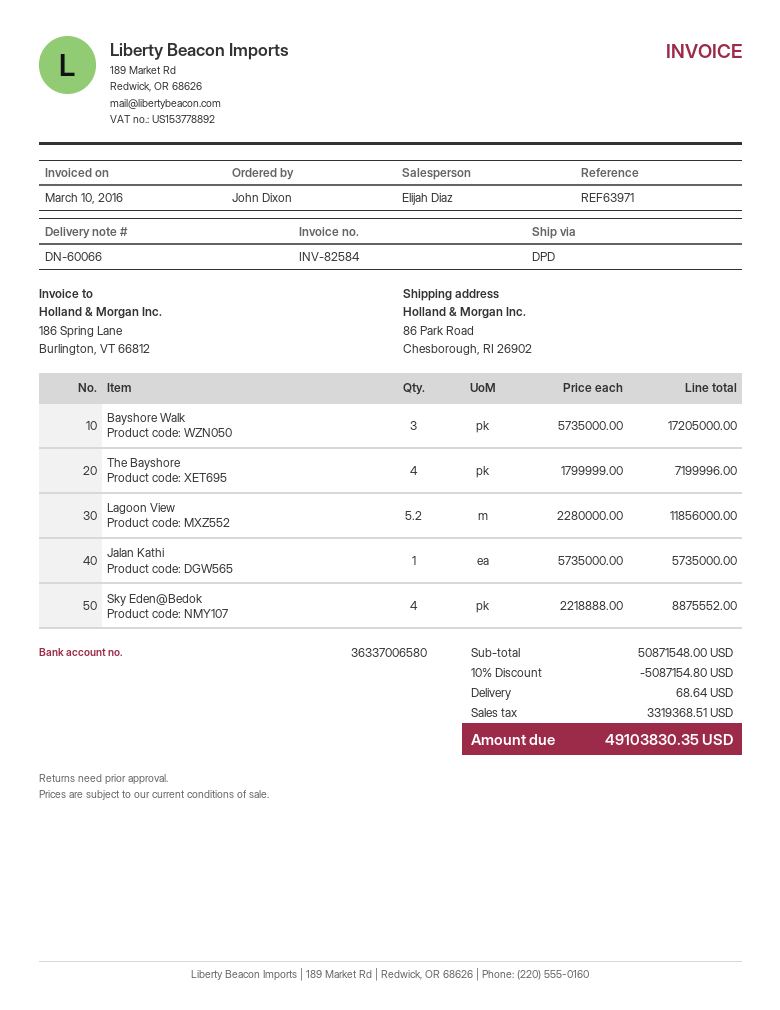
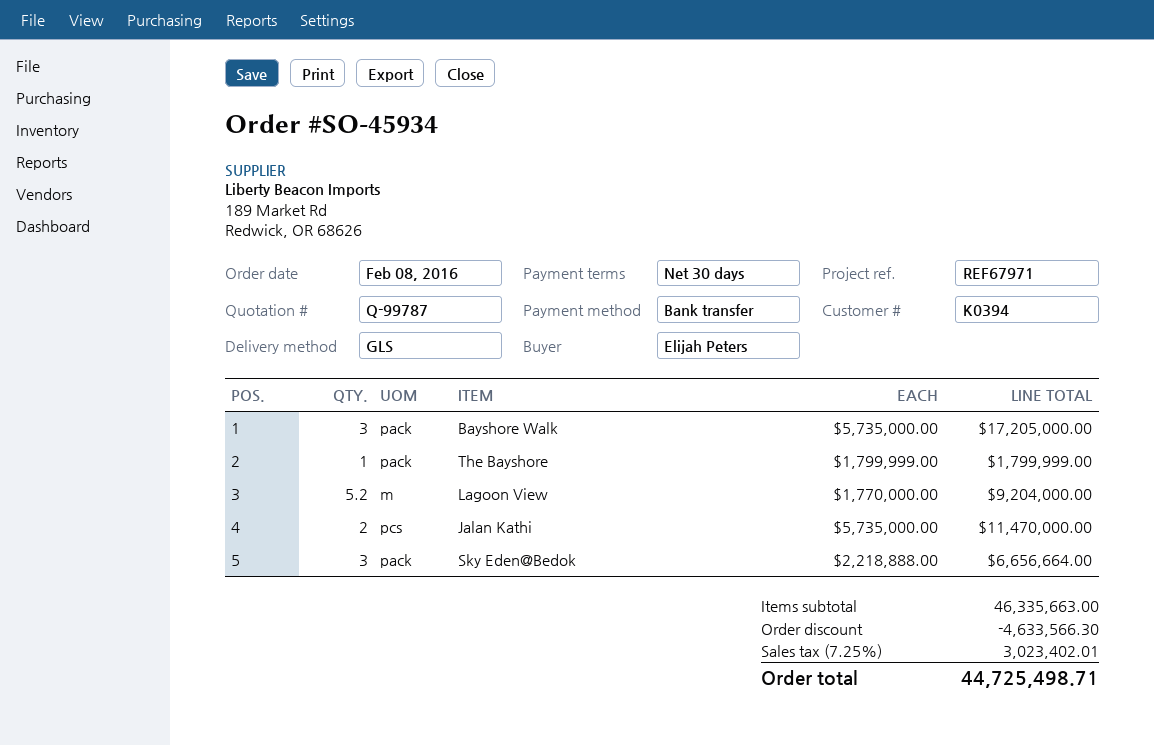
reference: REF63971 -> REF67971
ordered by: John Dixon -> Elijah Peters
shipping method: DPD -> GLS
The Bayshore: 4 x 1799999.00 = 7199996.00 -> 1 x 1799999.00 = 1799999.00
Lagoon View: 5.2 x 2280000.00 = 11856000.00 -> 5.2 x 1770000.00 = 9204000.00
Jalan Kathi: 1 x 5735000.00 = 5735000.00 -> 2 x 5735000.00 = 11470000.00
Sky Eden@Bedok: 4 x 2218888.00 = 8875552.00 -> 3 x 2218888.00 = 6656664.00
subtotal: 50871548.00 -> 46335663.00
discount: 5087154.80 -> 4633566.30
shipping: 68.64 -> none
tax: 3319368.51 -> 3023402.01
total: 49103830.35 -> 44725498.71

